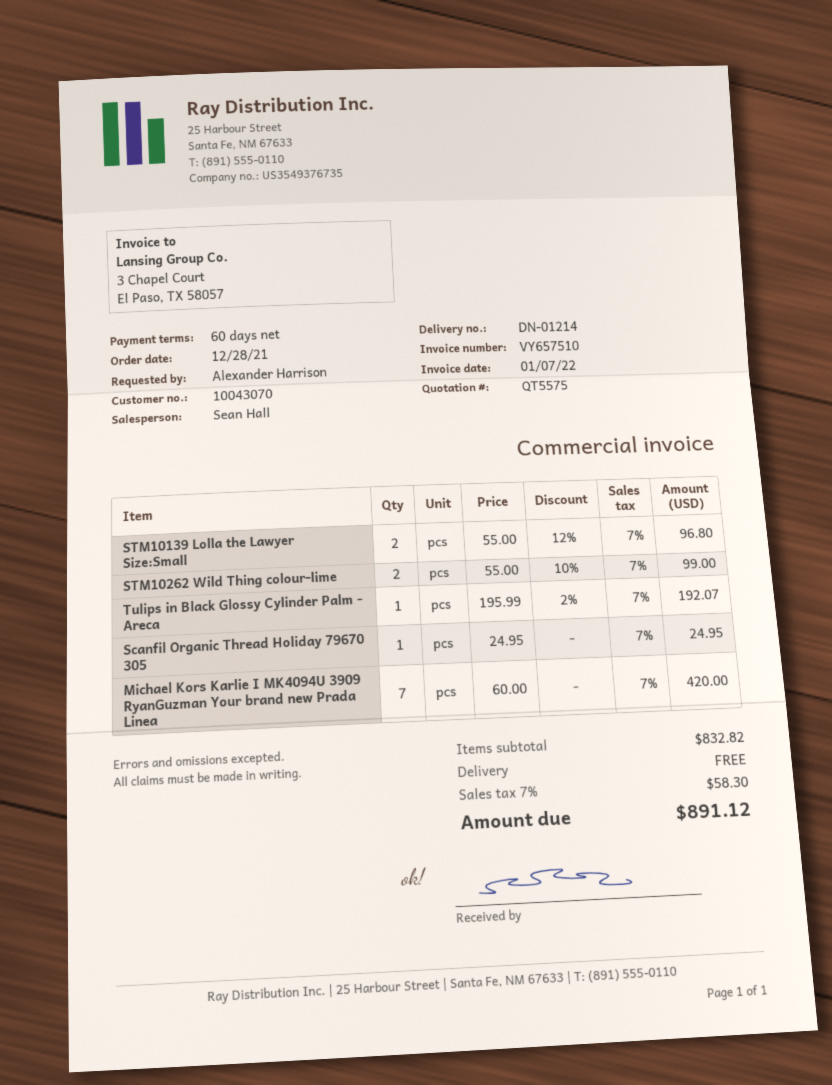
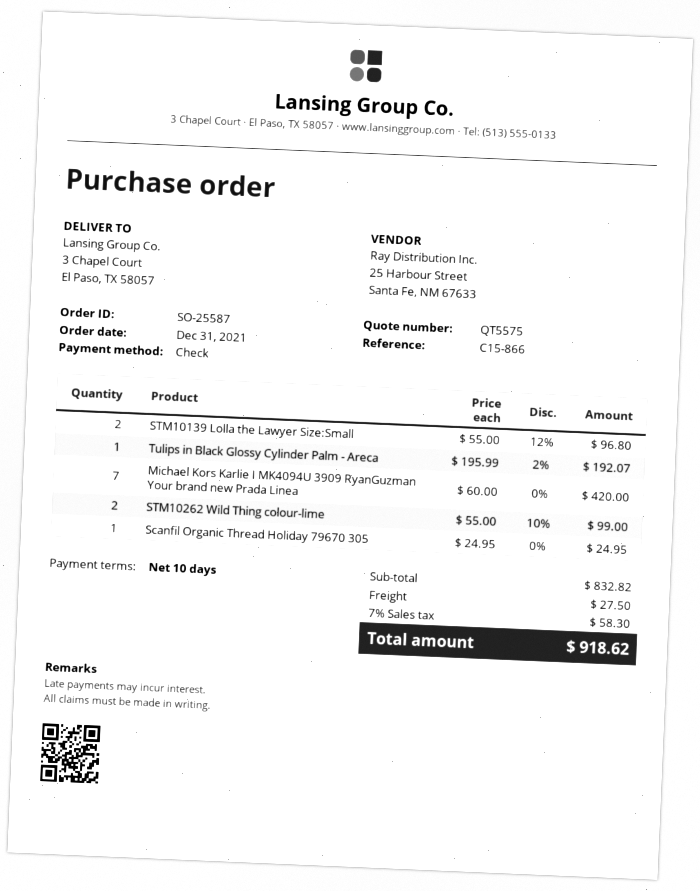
order date: 2021-12-28 -> 2021-12-31
payment terms: 60 days -> 10 days
shipping: 0.00 -> 27.50
total: 891.12 -> 918.62

